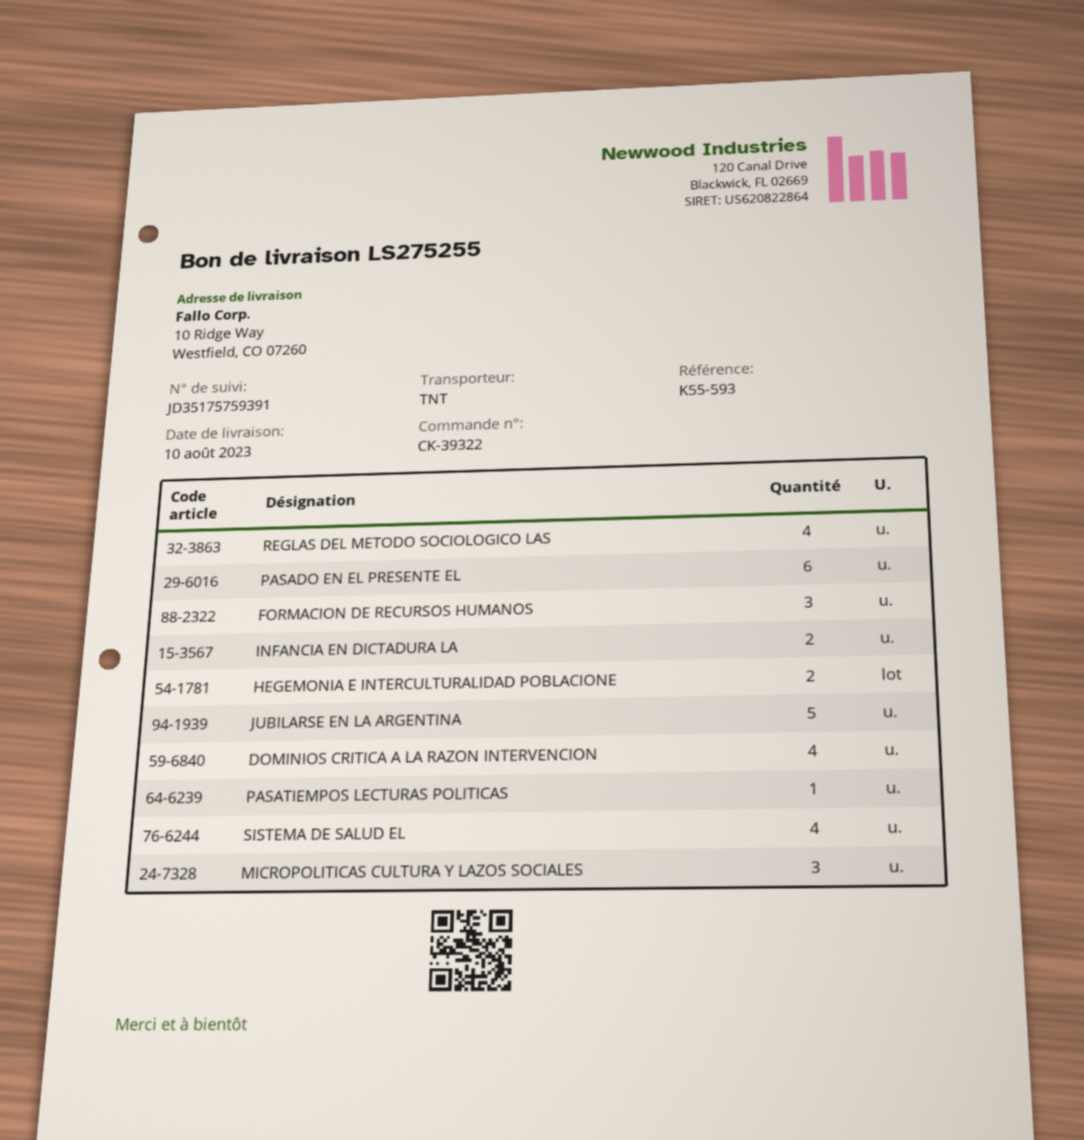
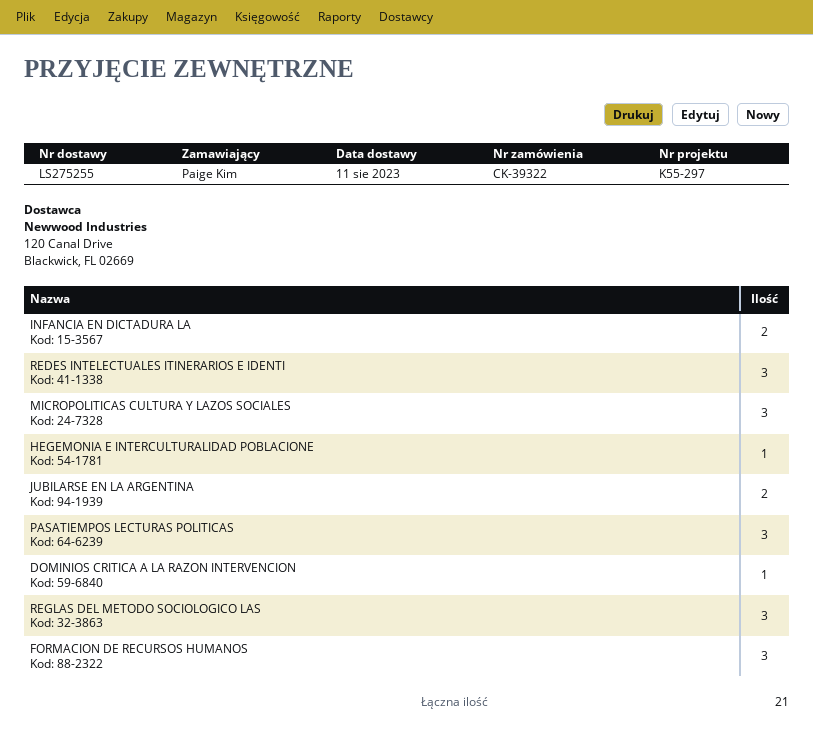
delivery date: 2023-08-10 -> 2023-08-11
reference: K55-593 -> K55-297
REGLAS DEL METODO SOCIOLOGICO LAS: 4 -> 3
PASADO EN EL PRESENTE EL: 6 -> none
HEGEMONIA E INTERCULTURALIDAD POBLACIONE: 2 -> 1
JUBILARSE EN LA ARGENTINA: 5 -> 2
DOMINIOS CRITICA A LA RAZON INTERVENCION: 4 -> 1
PASATIEMPOS LECTURAS POLITICAS: 1 -> 3
SISTEMA DE SALUD EL: 4 -> none
REDES INTELECTUALES ITINERARIOS E IDENTI: none -> 3

